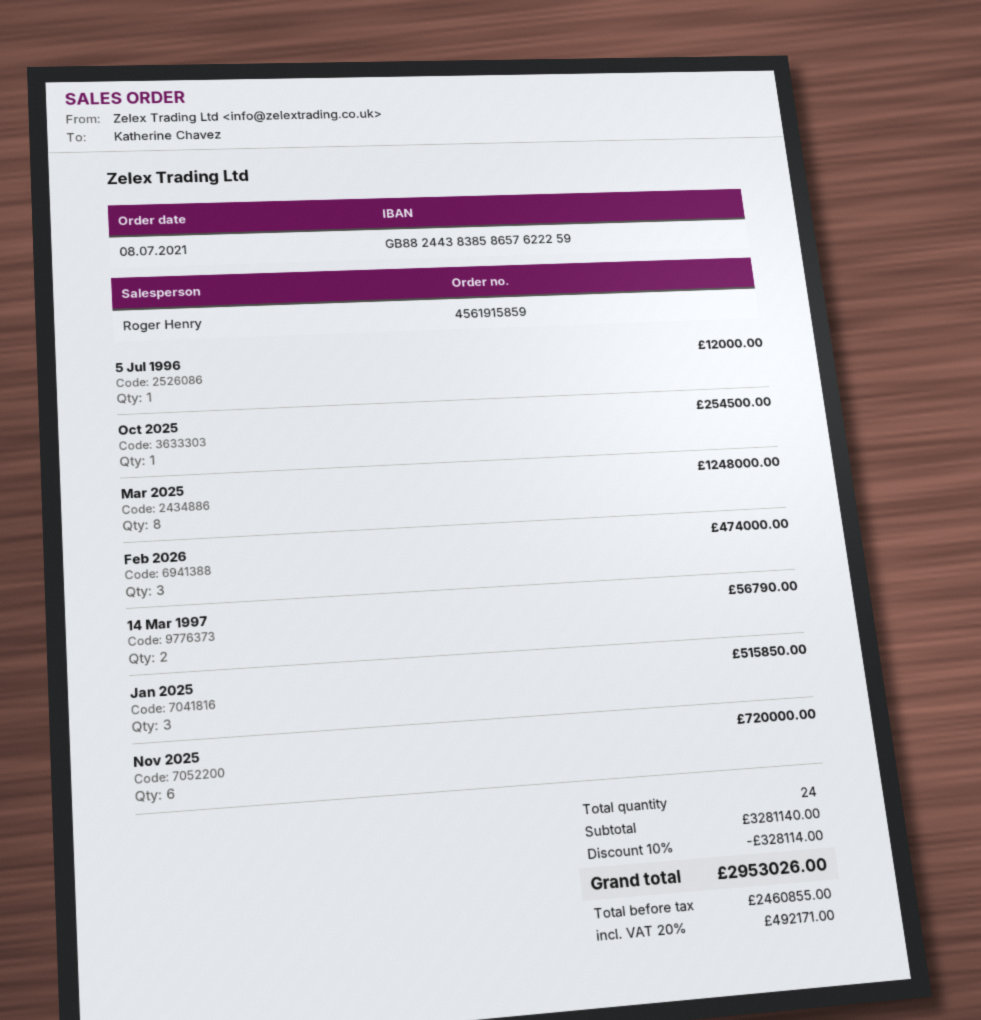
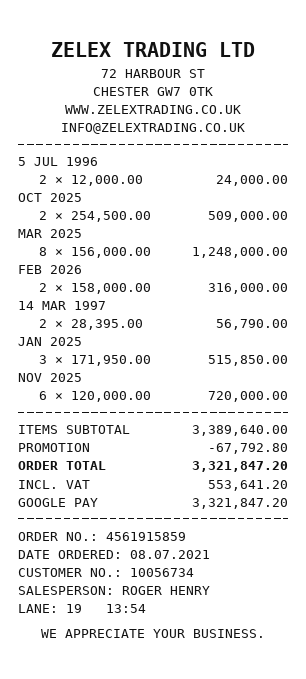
5 Jul 1996: 1 for 12000.00 -> 2 for 24000.00
Oct 2025: 1 for 254500.00 -> 2 for 509000.00
Feb 2026: 3 for 474000.00 -> 2 for 316000.00
subtotal: 3281140.00 -> 3389640.00
discount: 328114.00 -> 67792.80
tax: 492171.00 -> 553641.20
total: 2953026.00 -> 3321847.20

